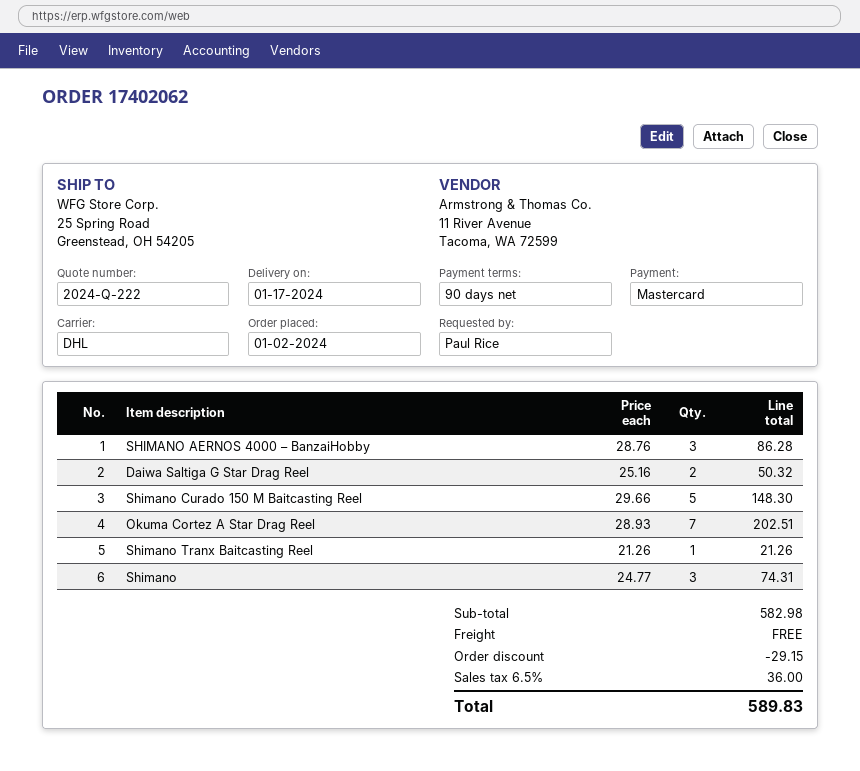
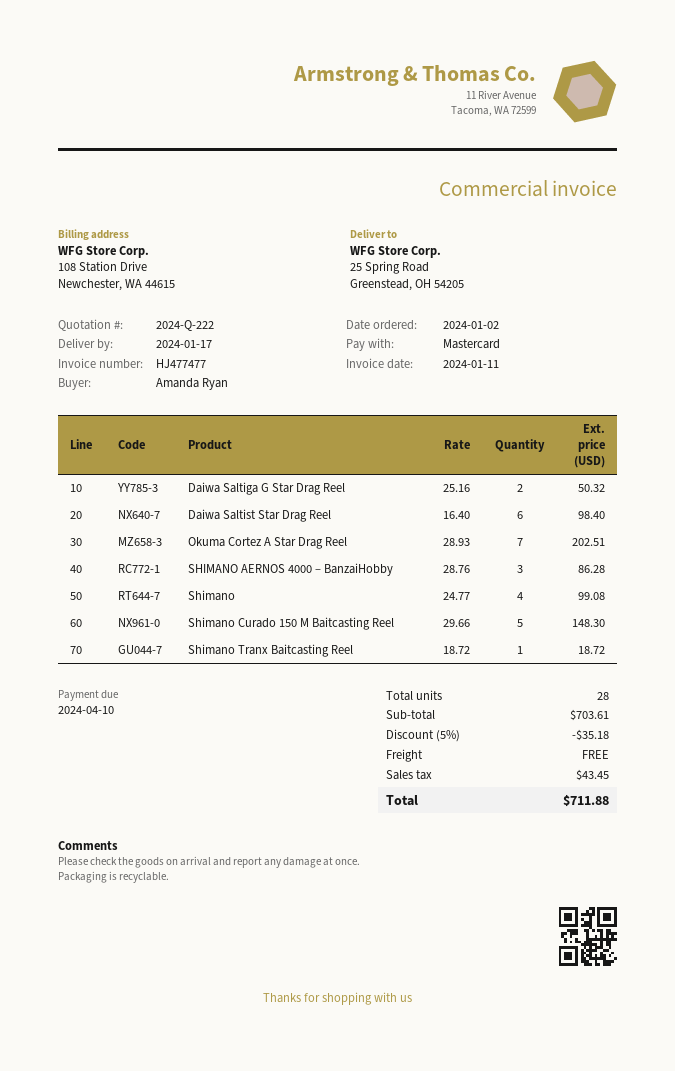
ordered by: Paul Rice -> Amanda Ryan
Shimano Tranx Baitcasting Reel: 1 x 21.26 = 21.26 -> 1 x 18.72 = 18.72
Shimano: 3 x 24.77 = 74.31 -> 4 x 24.77 = 99.08
Daiwa Saltist Star Drag Reel: none -> 6 x 16.40 = 98.40
subtotal: 582.98 -> 703.61
discount: 29.15 -> 35.18
tax: 36.00 -> 43.45
total: 589.83 -> 711.88

